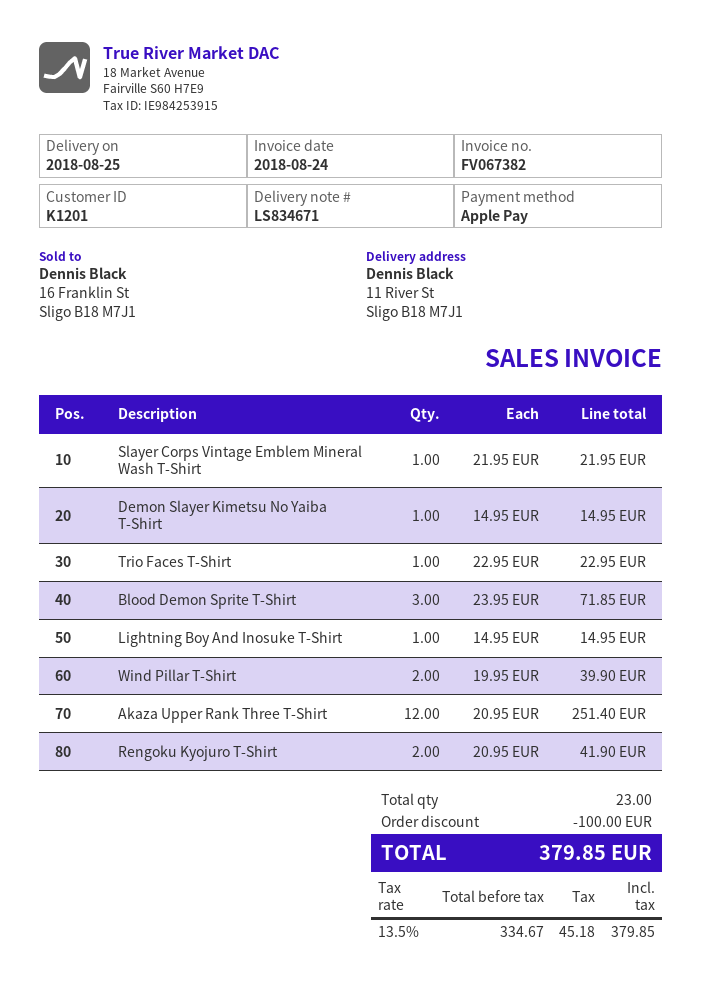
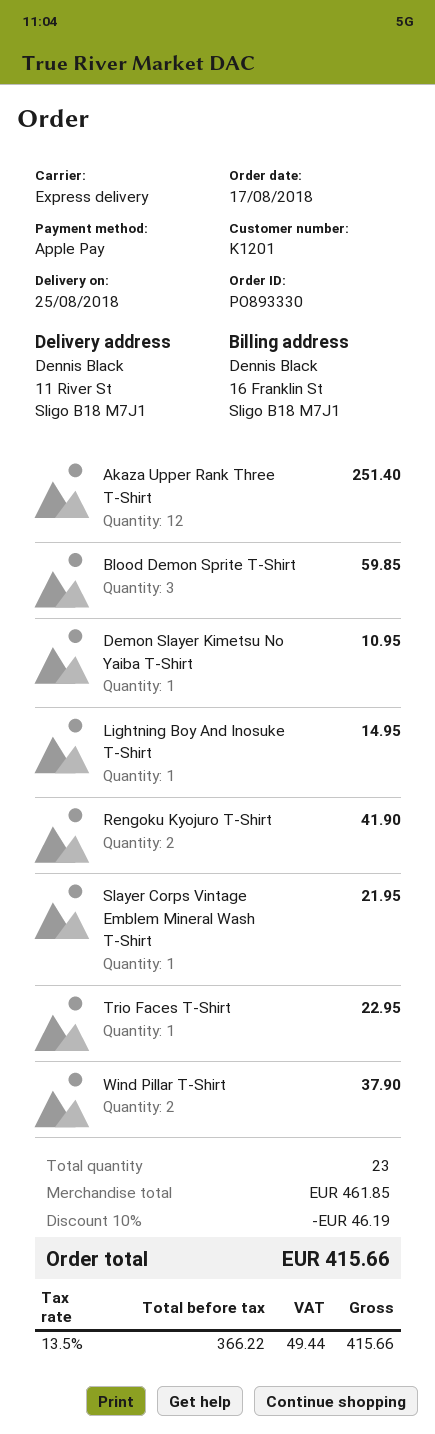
Demon Slayer Kimetsu No Yaiba T-Shirt: 1 for 14.95 -> 1 for 10.95
Blood Demon Sprite T-Shirt: 3 for 71.85 -> 3 for 59.85
Wind Pillar T-Shirt: 2 for 39.90 -> 2 for 37.90
discount: 100.00 -> 46.19
net: 334.67 -> 366.22
tax: 13.5% = 45.18 -> 13.5% = 49.44
total: 379.85 -> 415.66

